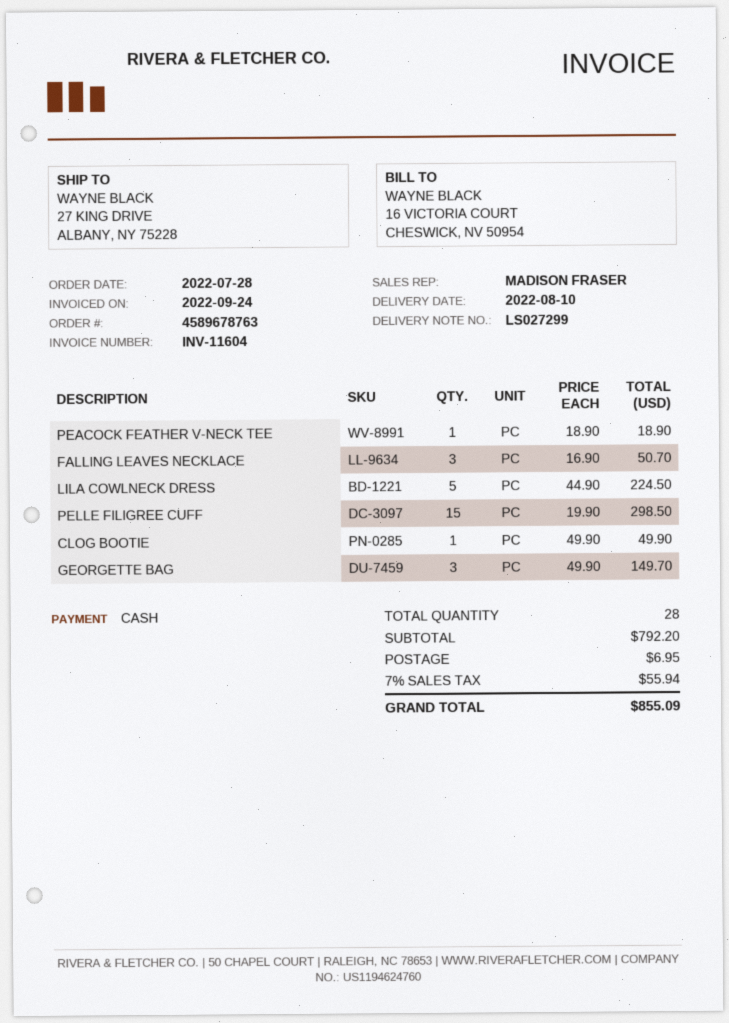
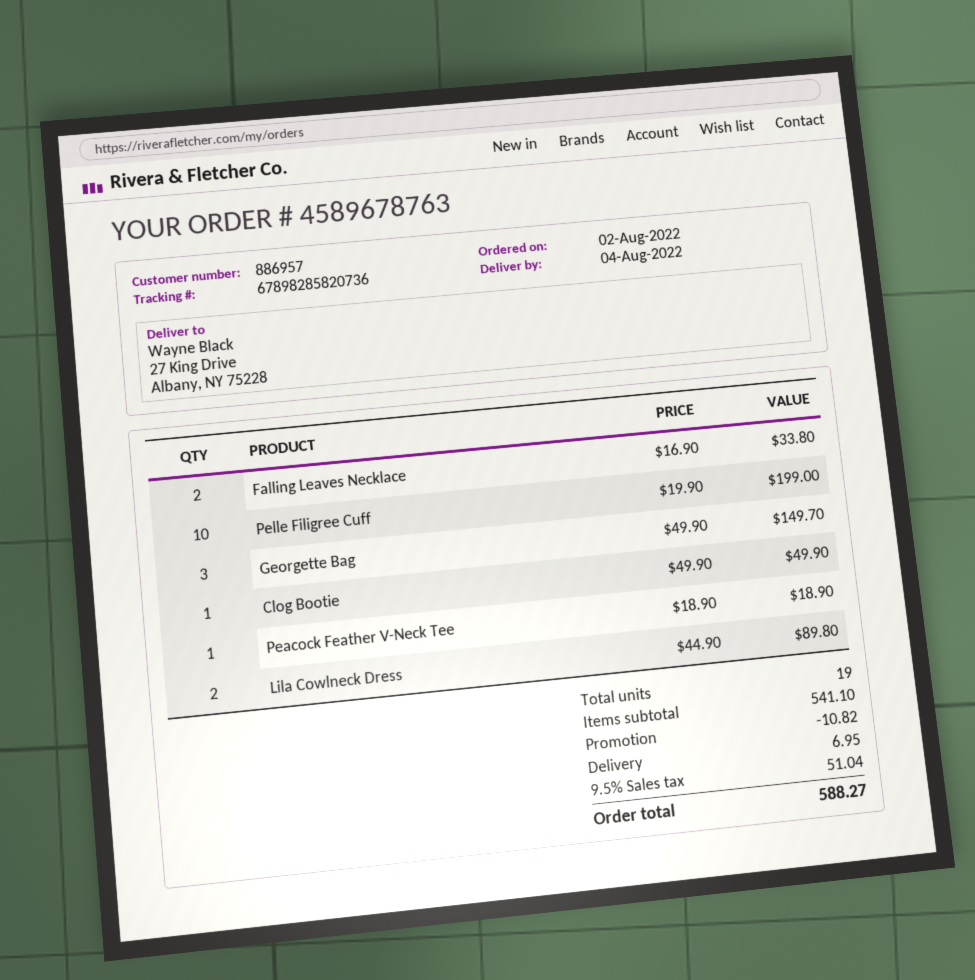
order date: 2022-07-28 -> 2022-08-02
delivery date: 2022-08-10 -> 2022-08-04
FALLING LEAVES NECKLACE: 3 x 16.90 = 50.70 -> 2 x 16.90 = 33.80
LILA COWLNECK DRESS: 5 x 44.90 = 224.50 -> 2 x 44.90 = 89.80
PELLE FILIGREE CUFF: 15 x 19.90 = 298.50 -> 10 x 19.90 = 199.00
total quantity: 28 -> 19
subtotal: 792.20 -> 541.10
discount: none -> 10.82
tax: 7% = 55.94 -> 9.5% = 51.04
total: 855.09 -> 588.27

